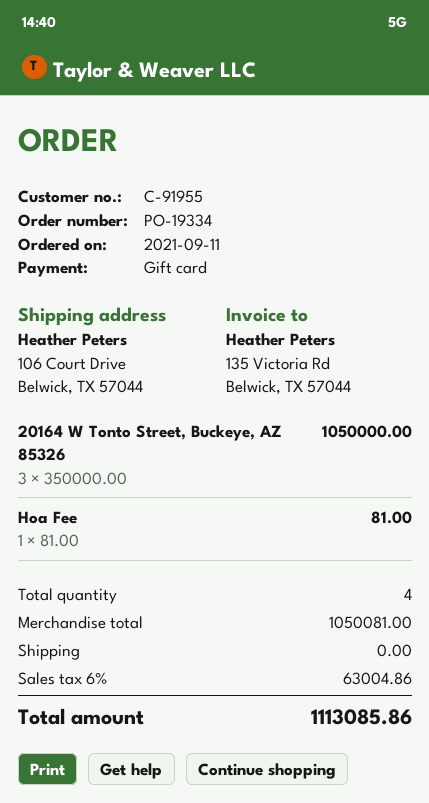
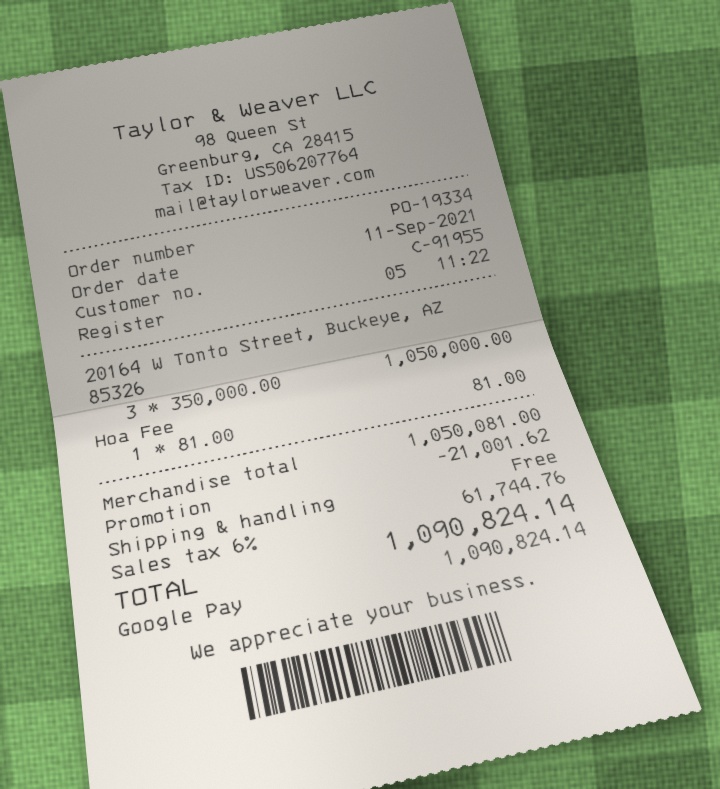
payment method: gift card -> Google Pay
discount: none -> 21001.62
tax: 6% = 63004.86 -> 6% = 61744.76
total: 1113085.86 -> 1090824.14

